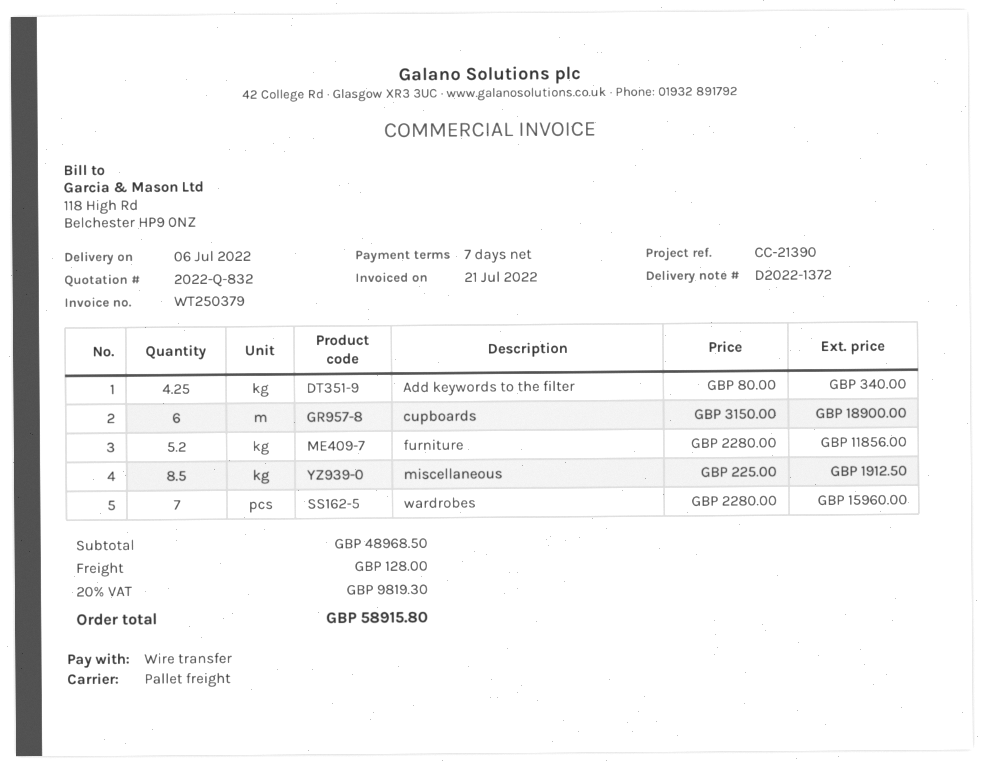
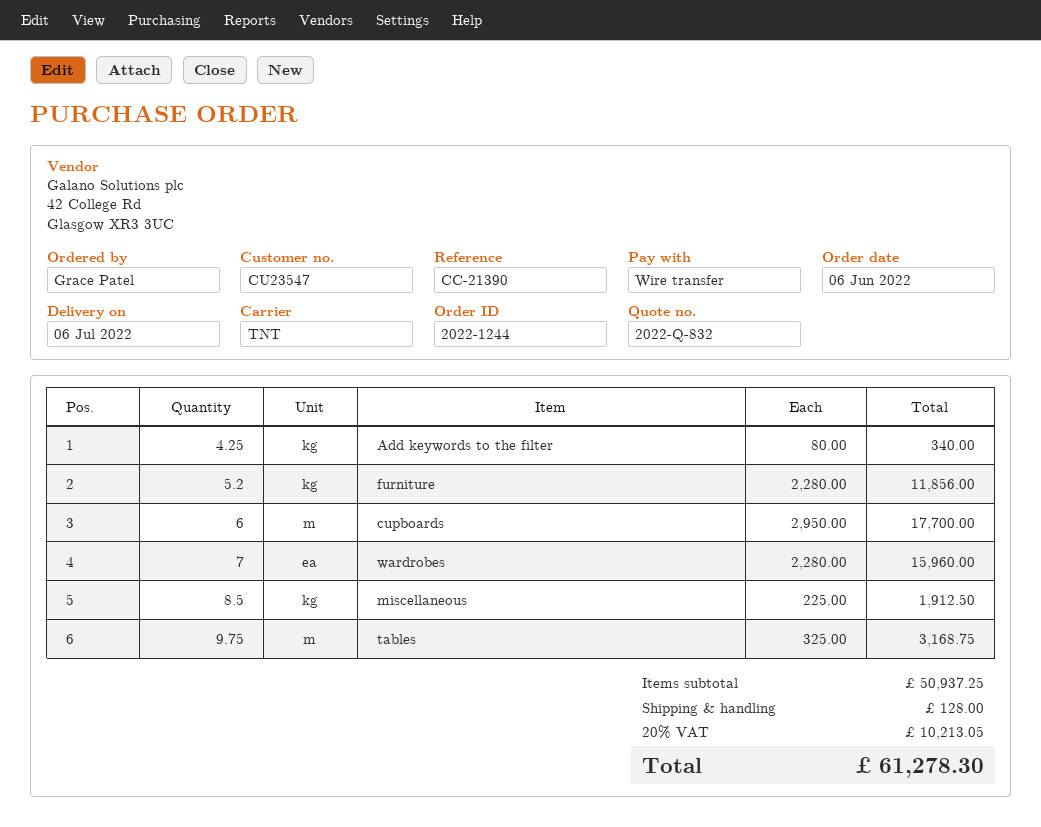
shipping method: pallet freight -> TNT
cupboards: 6 x 3150.00 = 18900.00 -> 6 x 2950.00 = 17700.00
tables: none -> 9.75 x 325.00 = 3168.75
subtotal: 48968.50 -> 50937.25
tax: 20% = 9819.30 -> 20% = 10213.05
total: 58915.80 -> 61278.30

